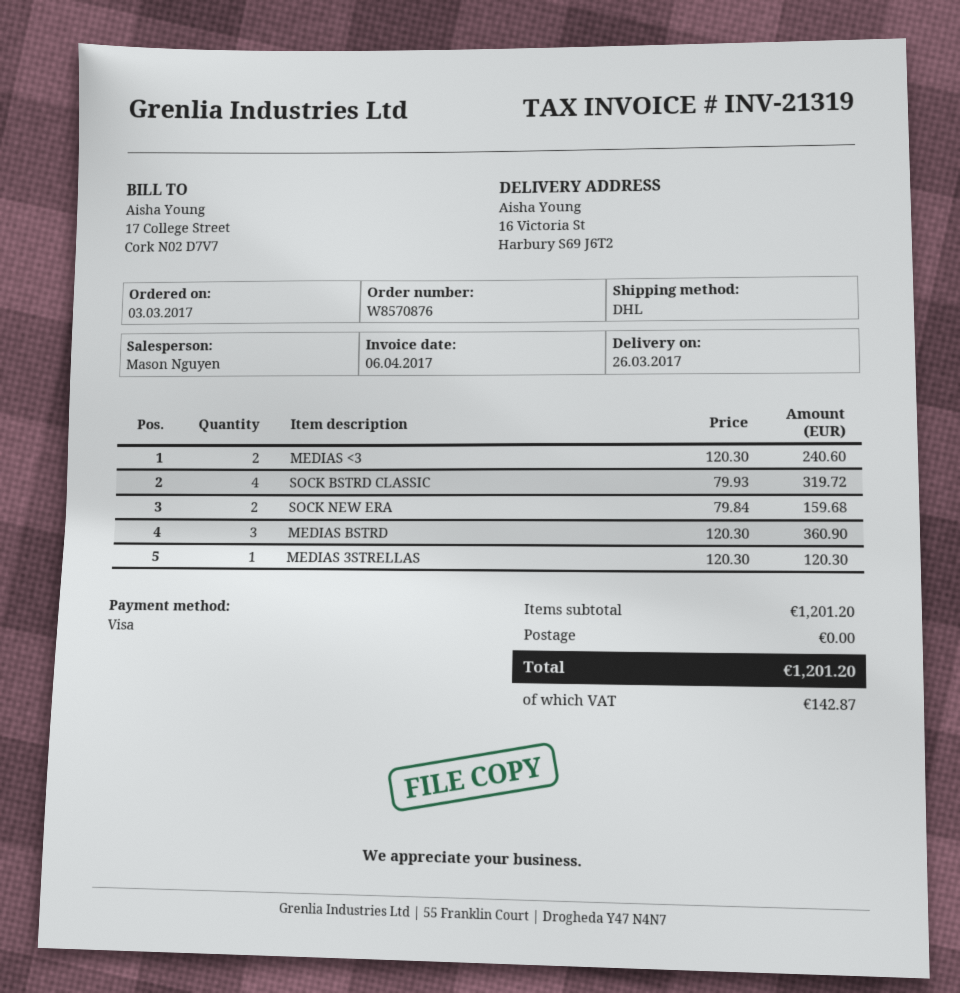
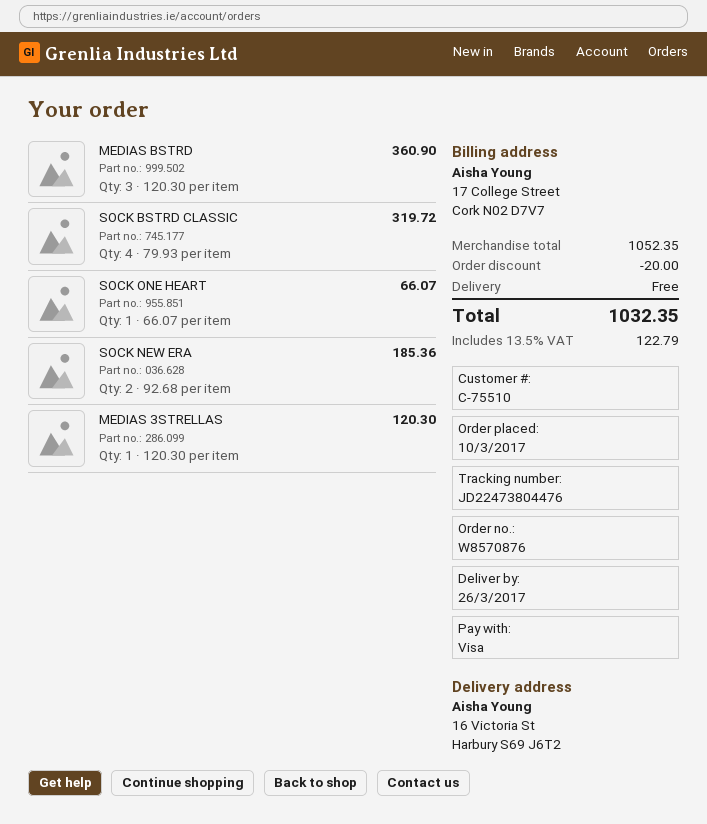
order date: 2017-03-03 -> 2017-03-10
MEDIAS <3: 2 x 120.30 = 240.60 -> none
SOCK NEW ERA: 2 x 79.84 = 159.68 -> 2 x 92.68 = 185.36
SOCK ONE HEART: none -> 1 x 66.07 = 66.07
subtotal: 1201.20 -> 1052.35
discount: none -> 20.00
tax: 142.87 -> 122.79
total: 1201.20 -> 1032.35

